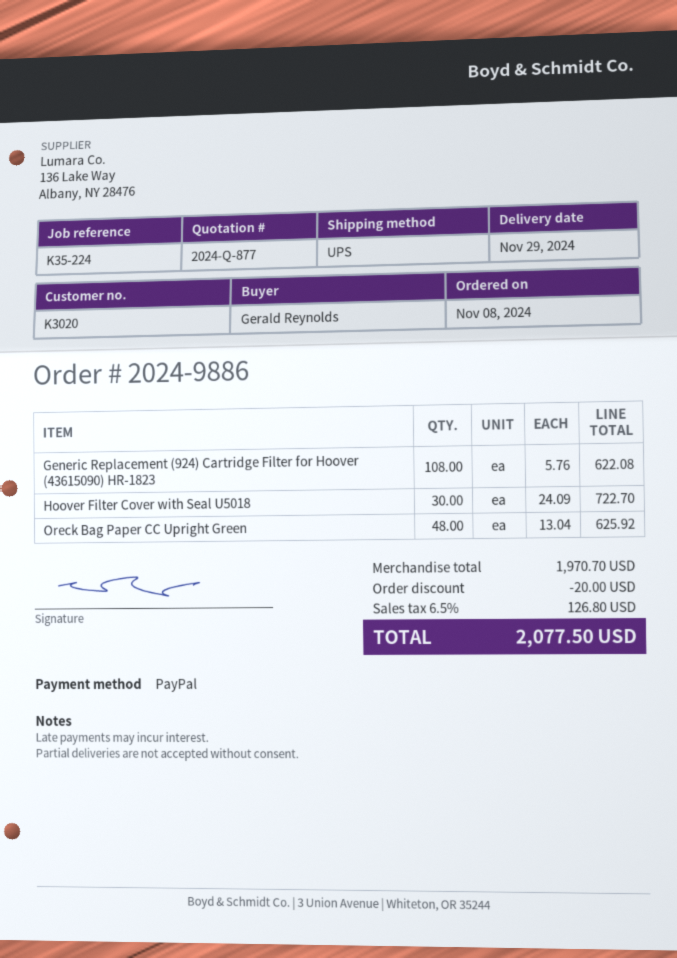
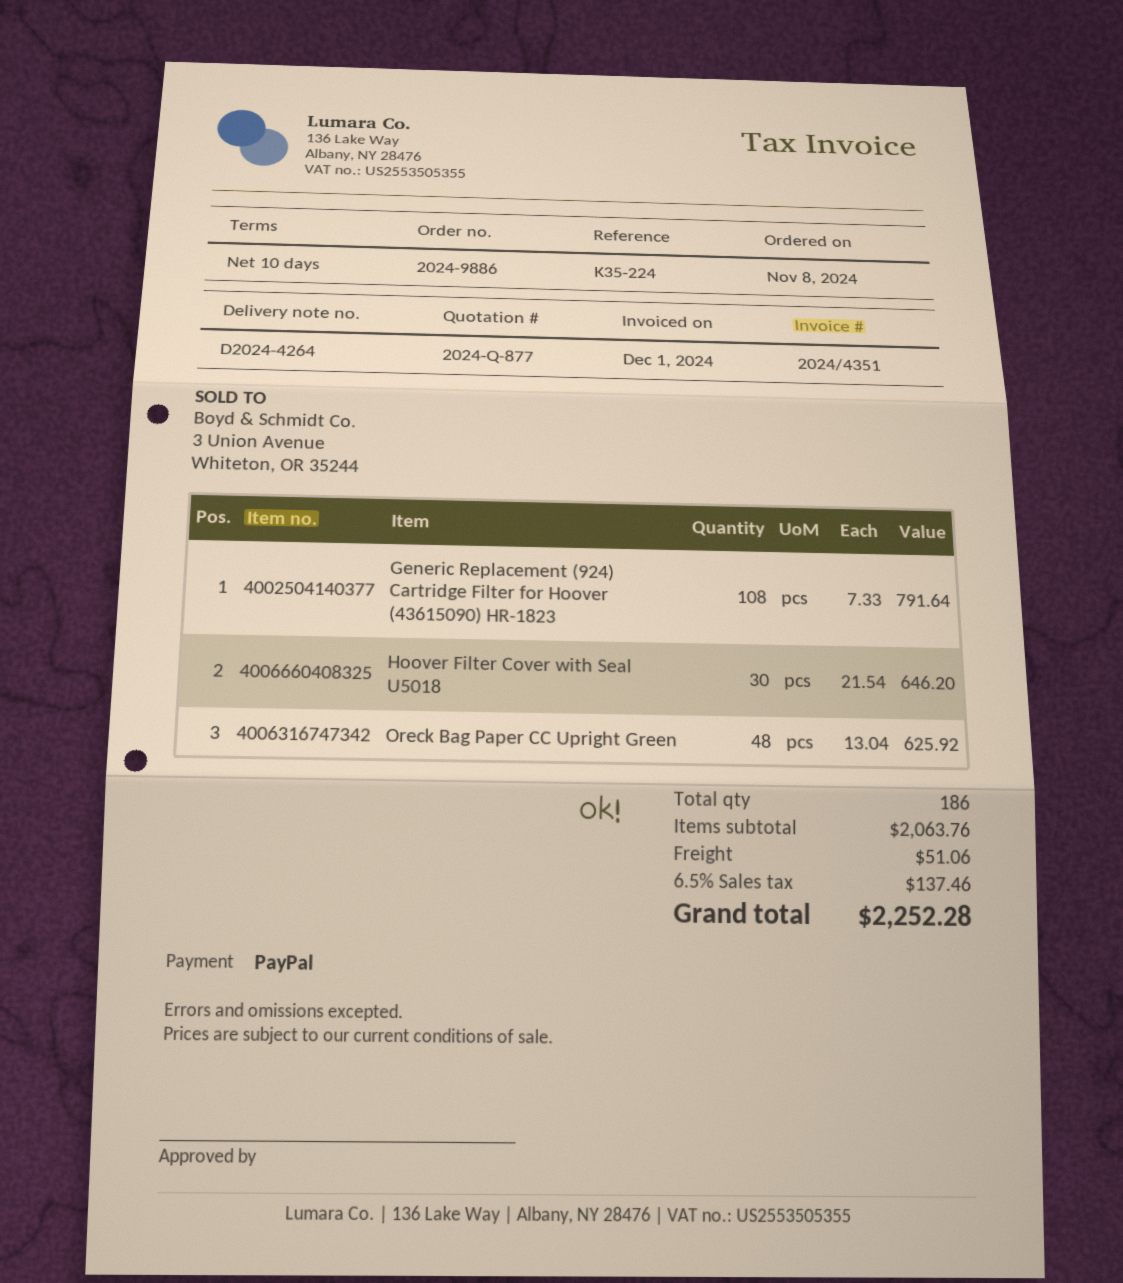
Generic Replacement (924) Cartridge Filter for Hoover (43615090) HR-1823: 108 x 5.76 = 622.08 -> 108 x 7.33 = 791.64
Hoover Filter Cover with Seal U5018: 30 x 24.09 = 722.70 -> 30 x 21.54 = 646.20
subtotal: 1970.70 -> 2063.76
discount: 20.00 -> none
shipping: none -> 51.06
tax: 6.5% = 126.80 -> 6.5% = 137.46
total: 2077.50 -> 2252.28

